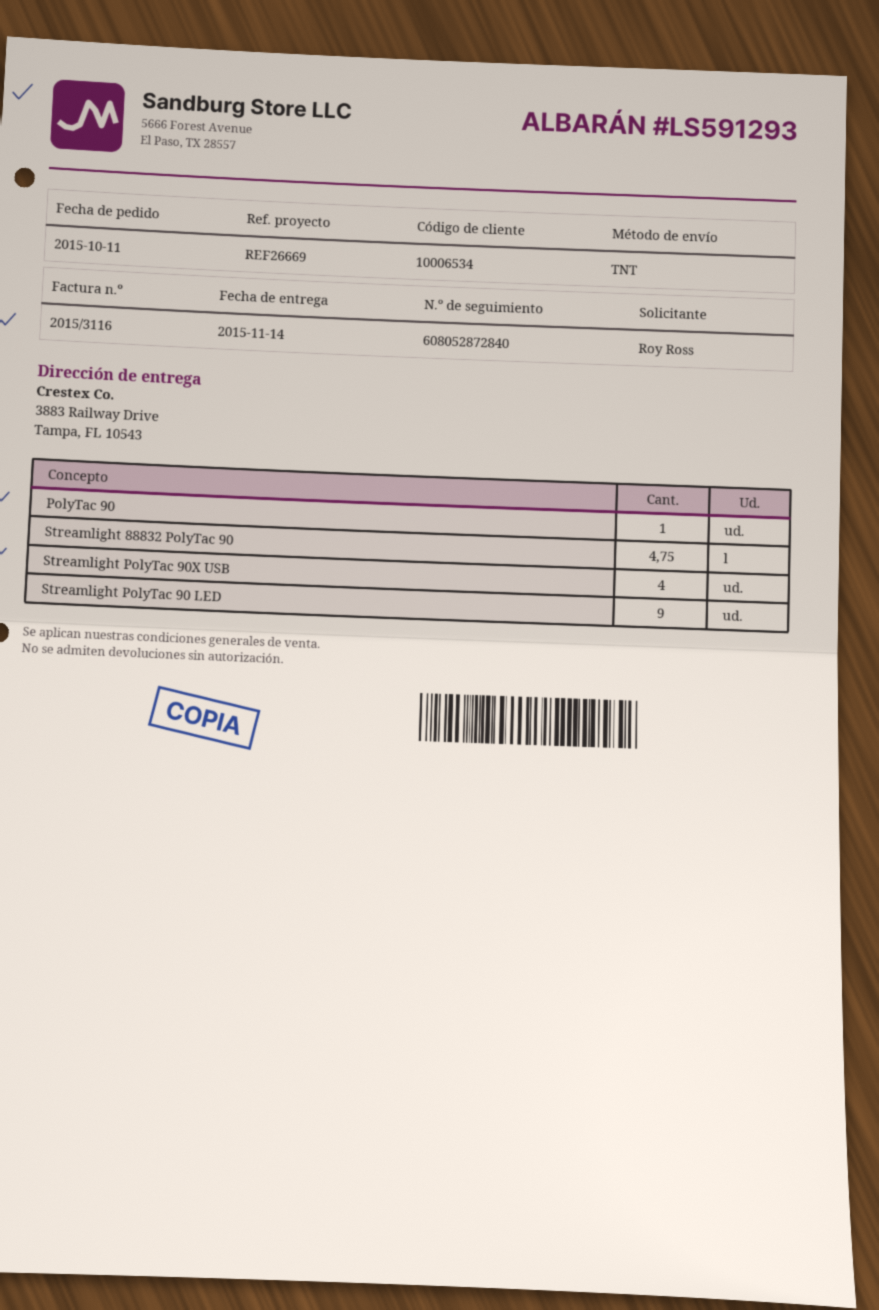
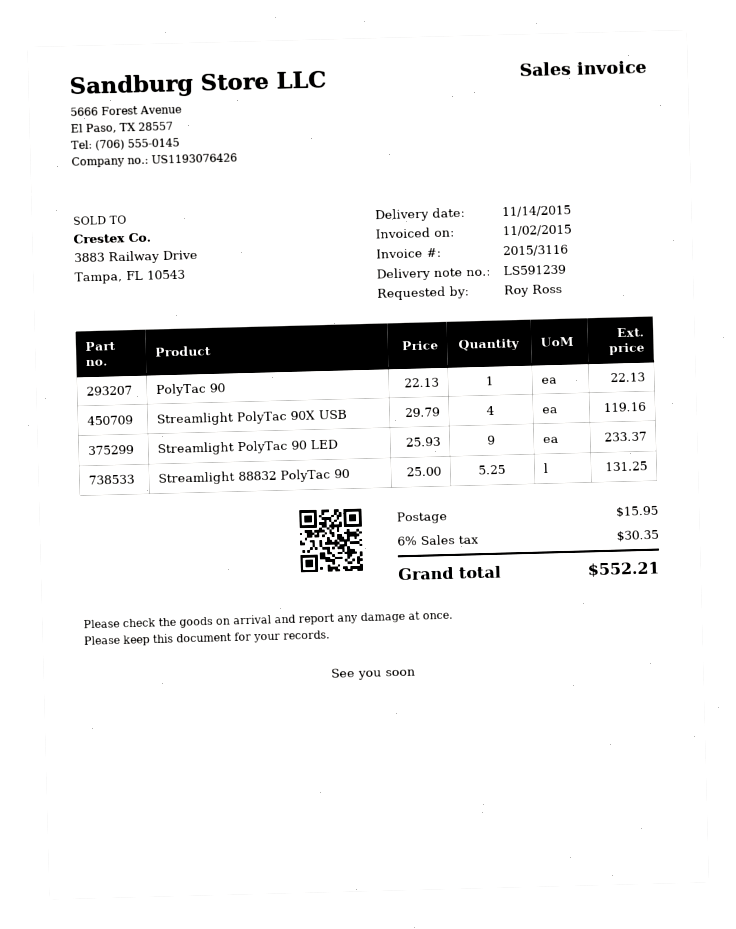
delivery note number: LS591293 -> LS591239
Streamlight 88832 PolyTac 90: 4.75 -> 5.25

